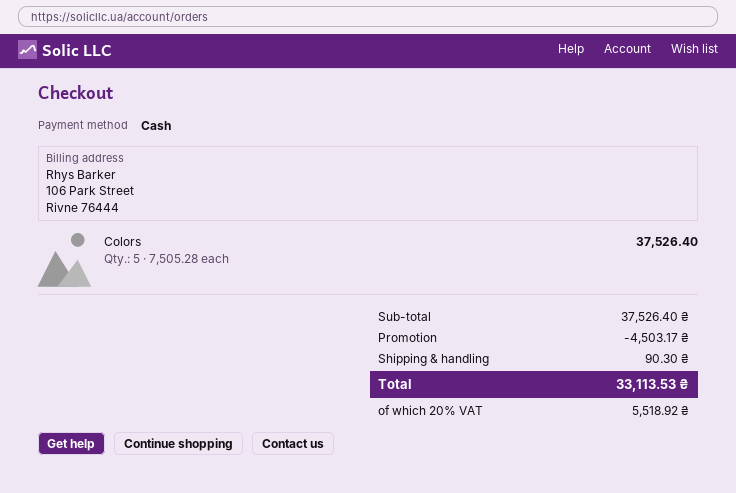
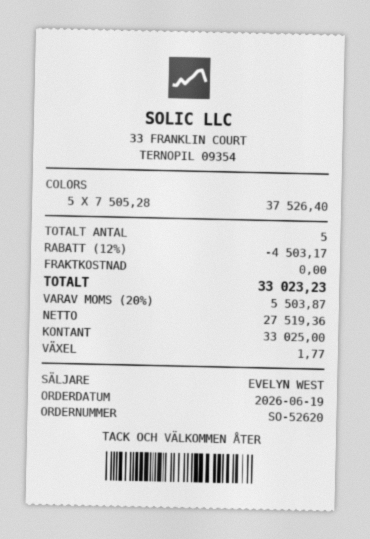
shipping: 90.30 -> 0.00
tax: 20% = 5518.92 -> 20% = 5503.87
total: 33113.53 -> 33023.23

